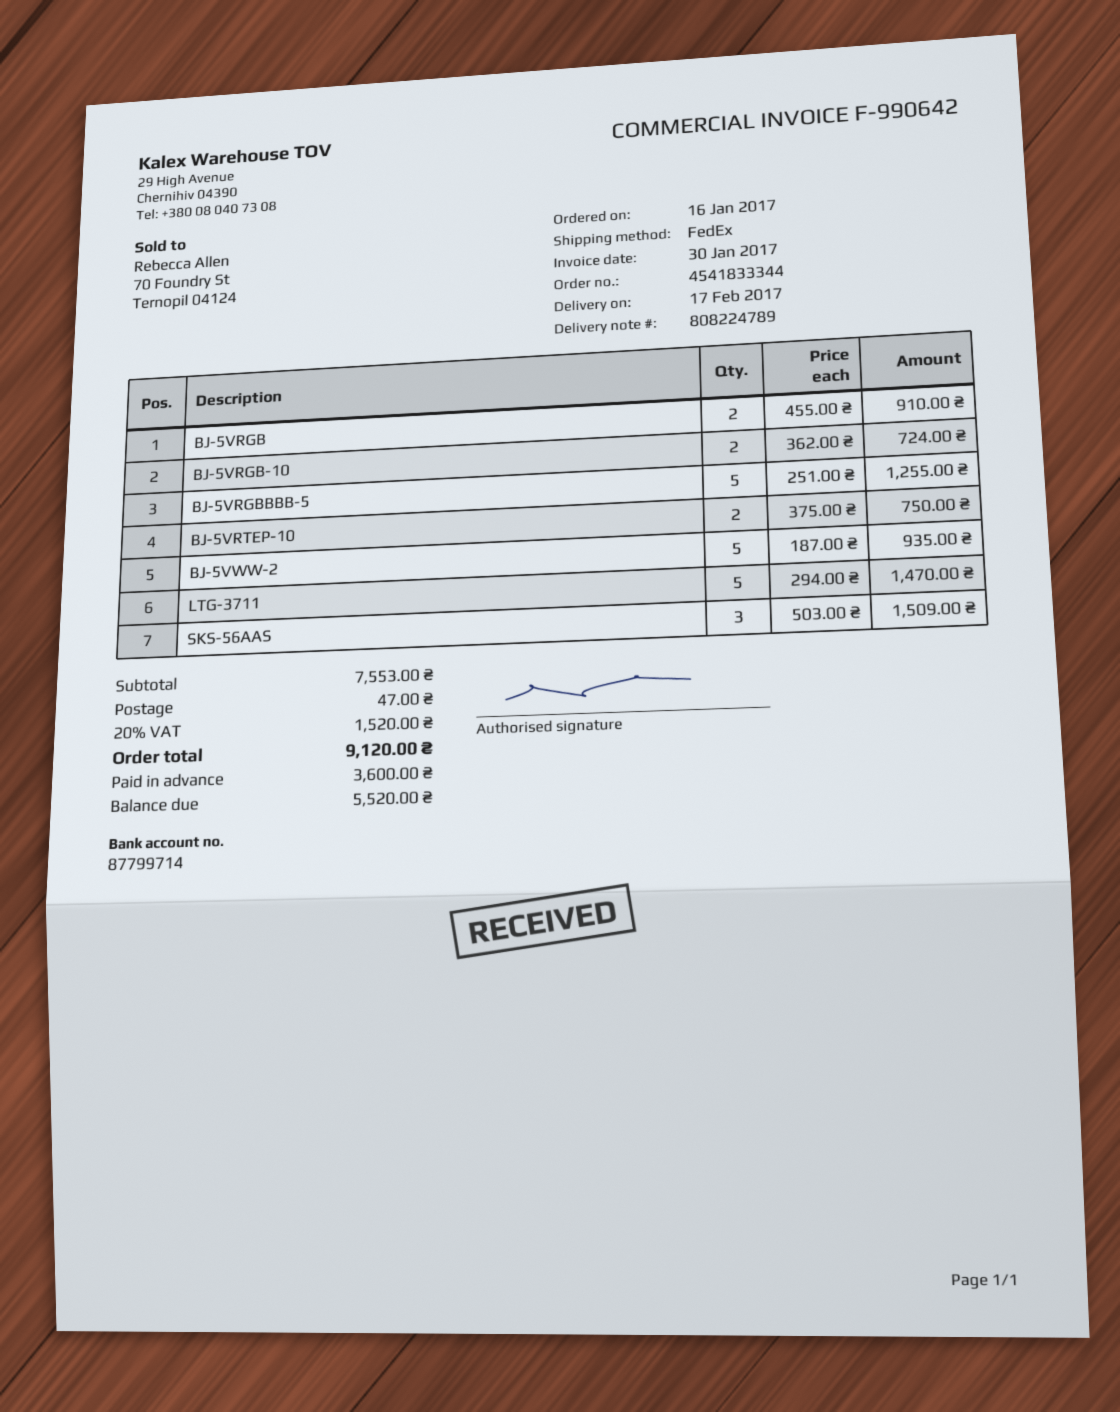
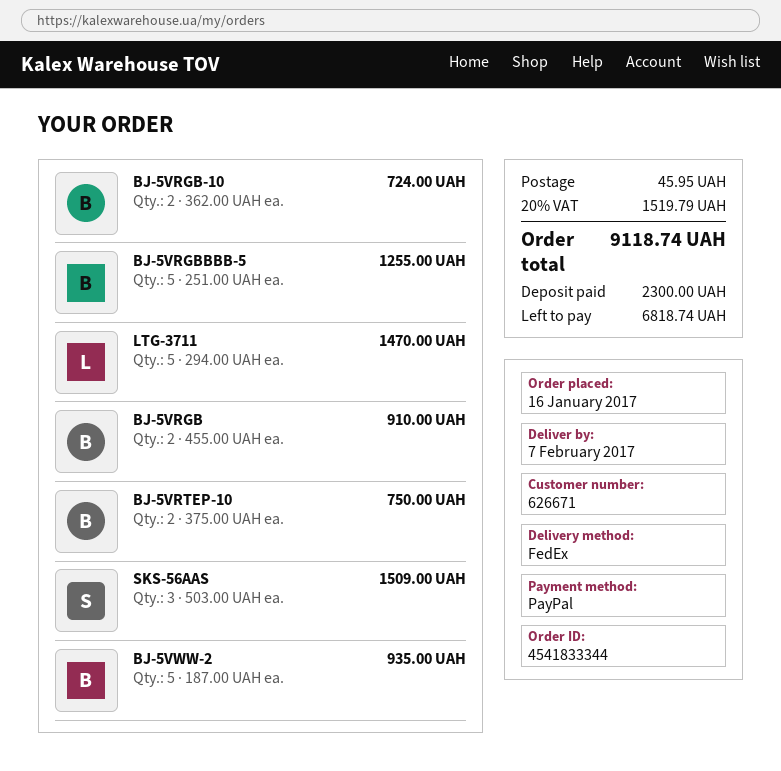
delivery date: 2017-02-17 -> 2017-02-07
shipping: 47.00 -> 45.95
tax: 20% = 1520.00 -> 20% = 1519.79
total: 9120.00 -> 9118.74
deposit: 3600.00 -> 2300.00
balance: 5520.00 -> 6818.74

